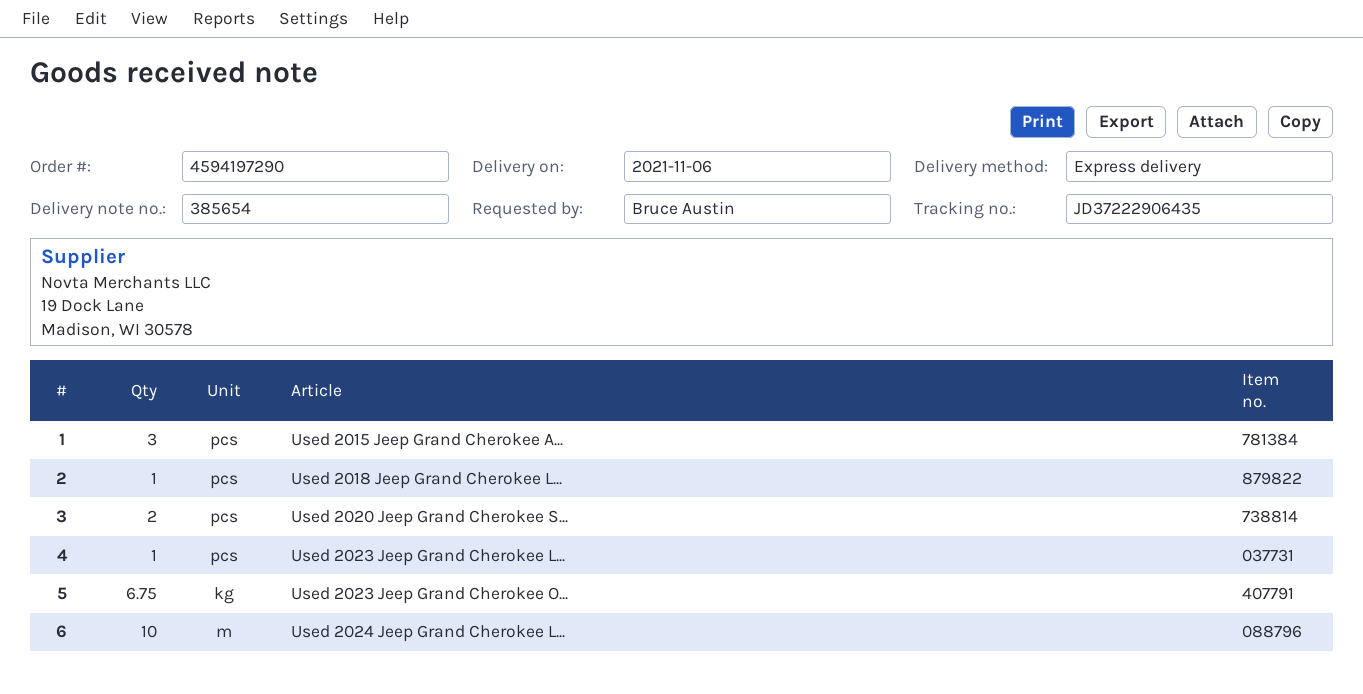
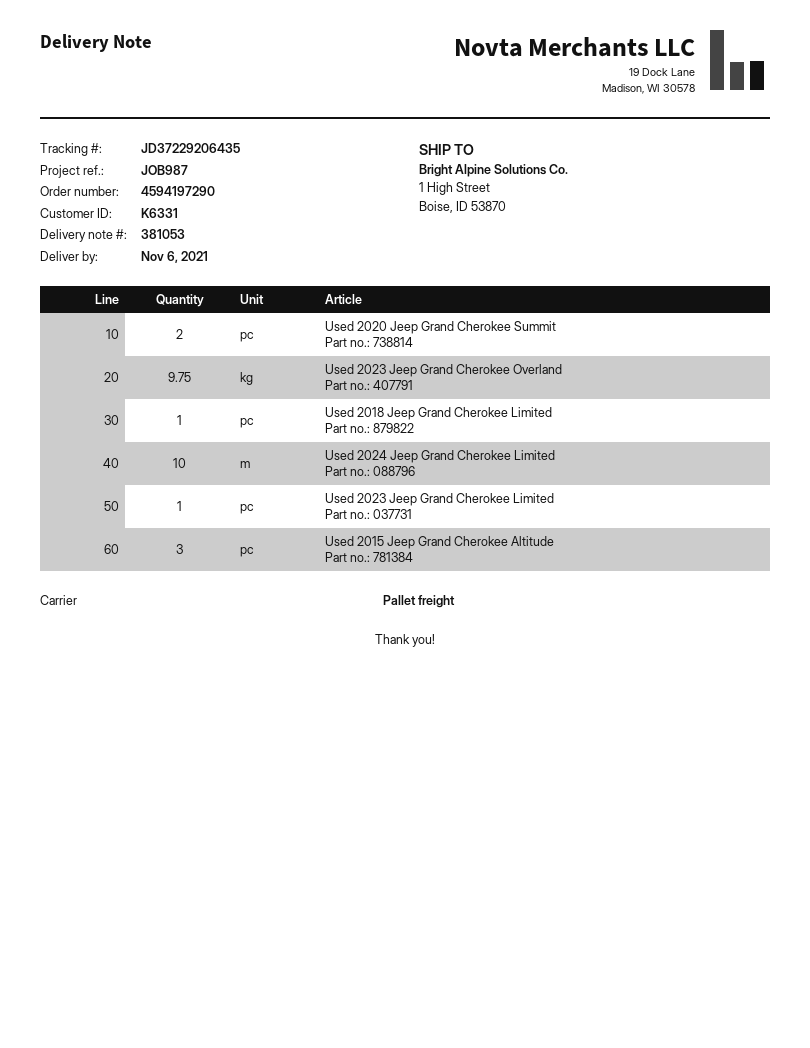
delivery note number: 385654 -> 381053
shipping method: express -> pallet freight
tracking number: JD37222906435 -> JD37229206435
Used 2023 Jeep Grand Cherokee O...: 6.75 -> 9.75

